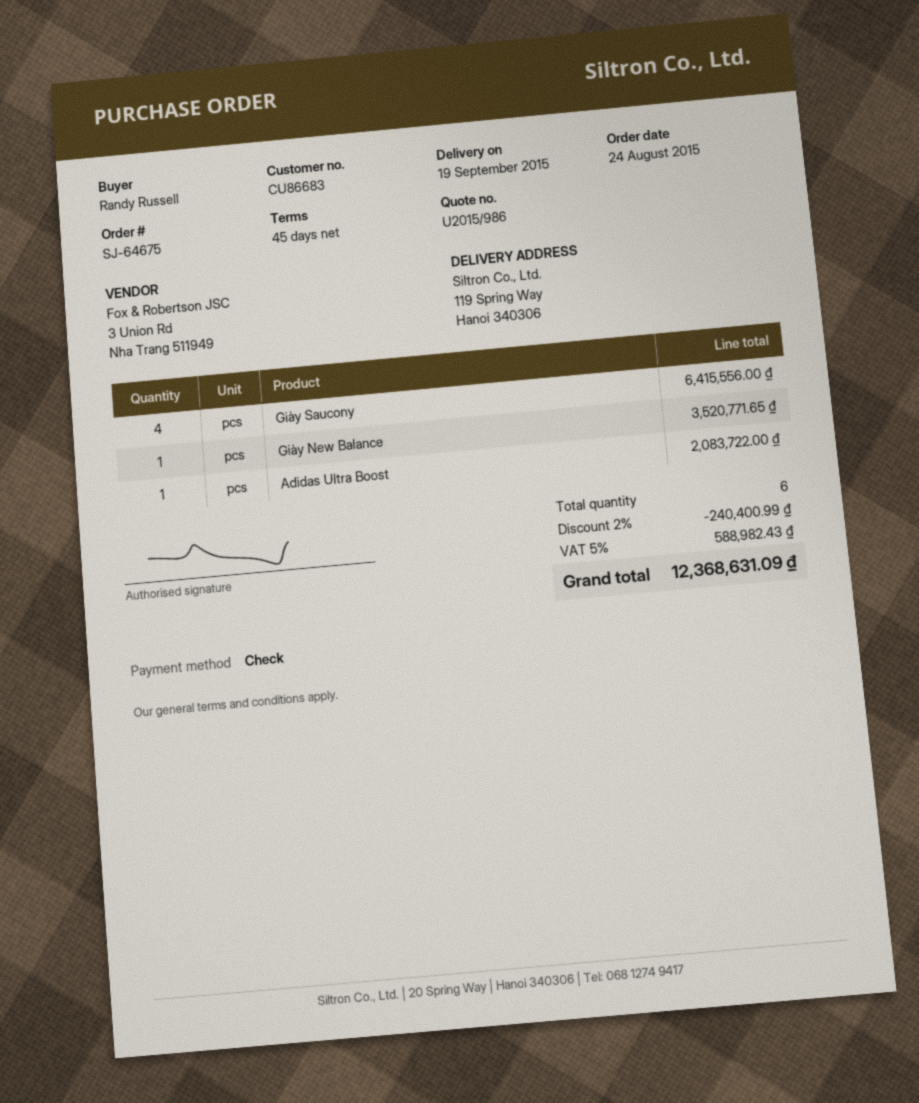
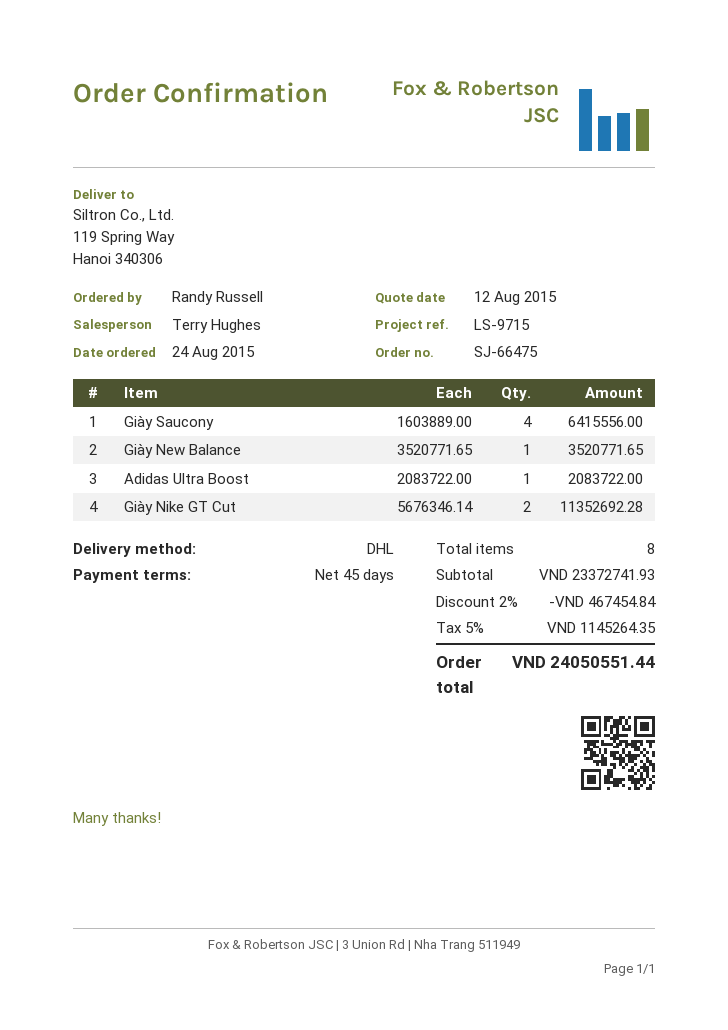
order number: SJ-64675 -> SJ-66475
Giày Nike GT Cut: none -> 2 for 11352692.28
total quantity: 6 -> 8
discount: 2% = 240400.99 -> 2% = 467454.84
tax: 5% = 588982.43 -> 5% = 1145264.35
total: 12368631.09 -> 24050551.44

